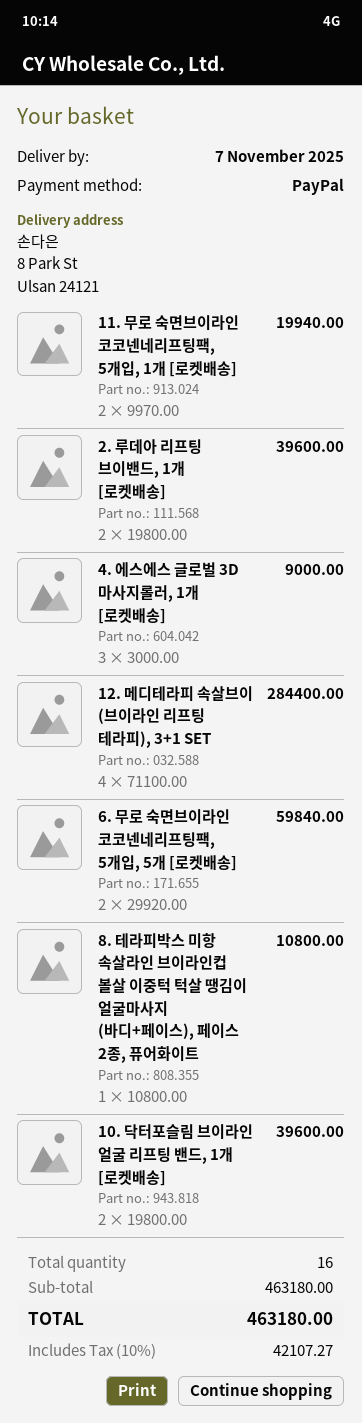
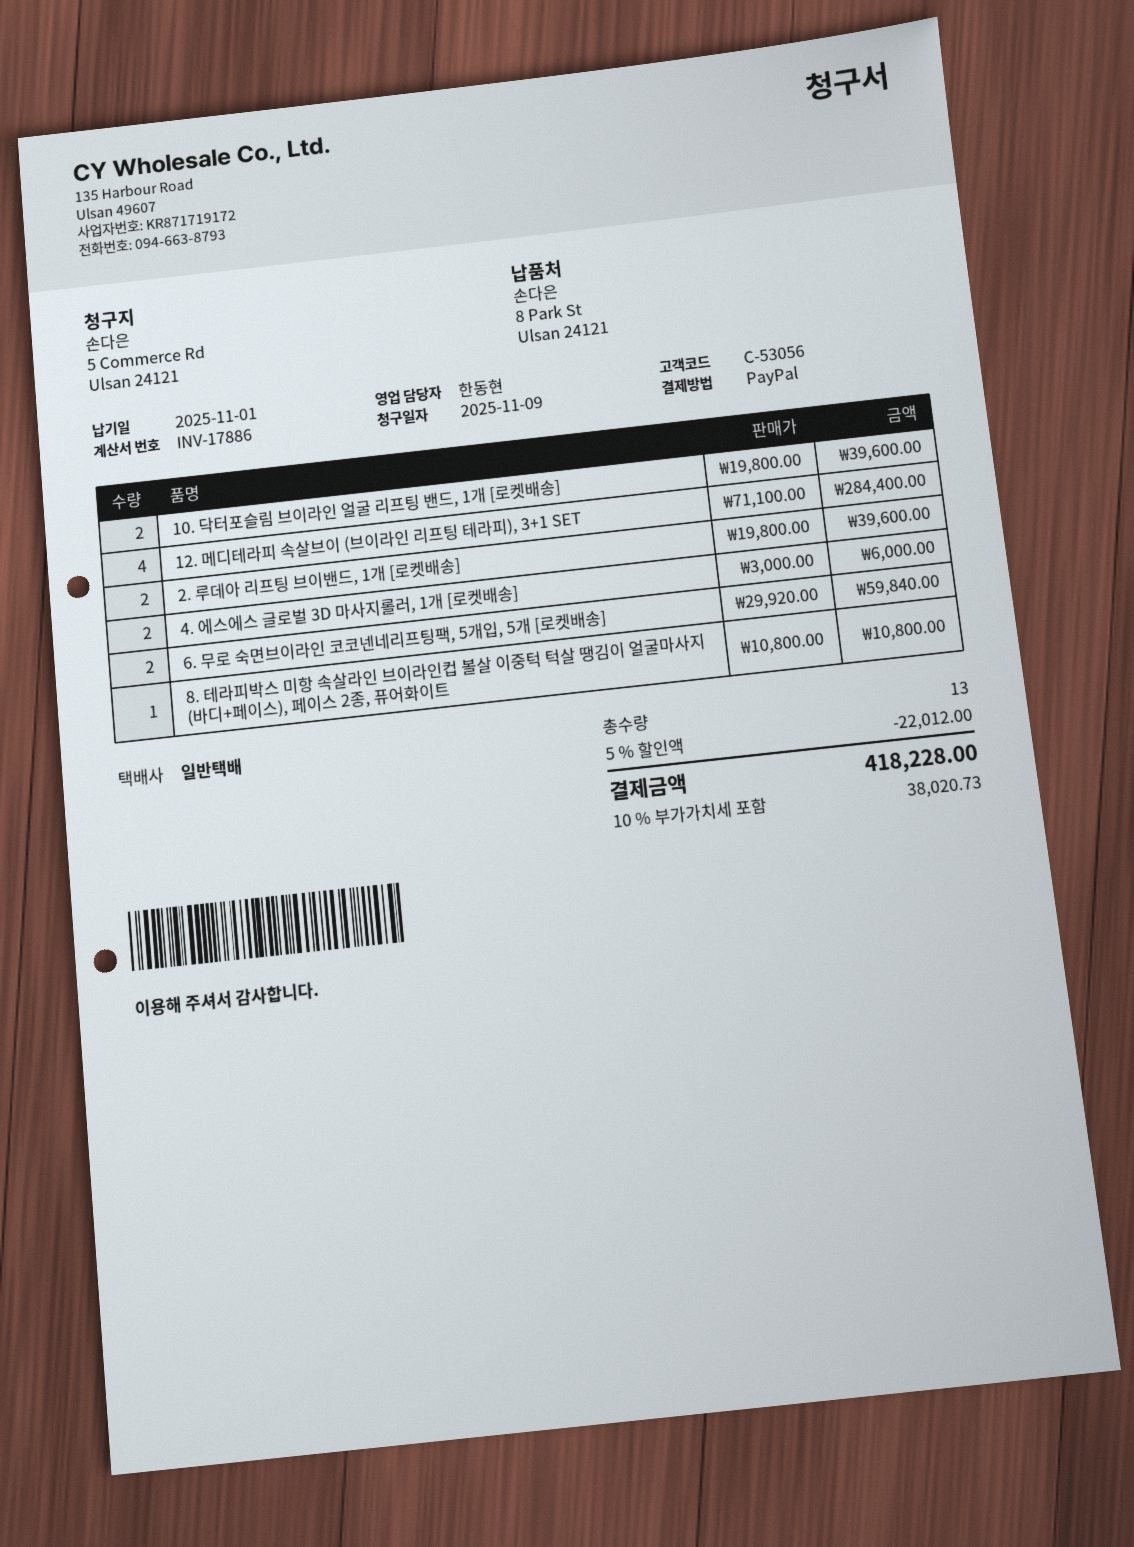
delivery date: 2025-11-07 -> 2025-11-01
11. 무로 숙면브이라인 코코넨네리프팅팩, 5개입, 1개 [로켓배송]: 2 x 9970.00 = 19940.00 -> none
4. 에스에스 글로벌 3D 마사지롤러, 1개 [로켓배송]: 3 x 3000.00 = 9000.00 -> 2 x 3000.00 = 6000.00
total quantity: 16 -> 13
discount: none -> 5% = 22012.00
tax: 10% = 42107.27 -> 10% = 38020.73
total: 463180.00 -> 418228.00

